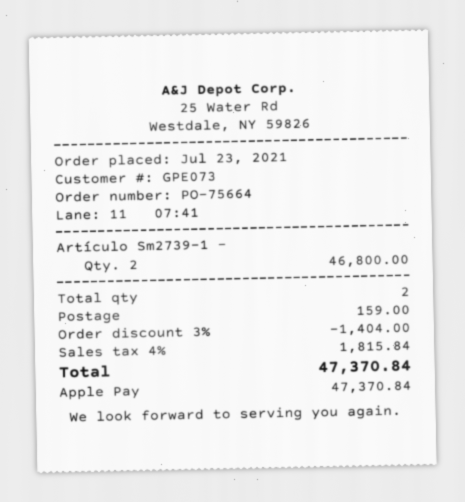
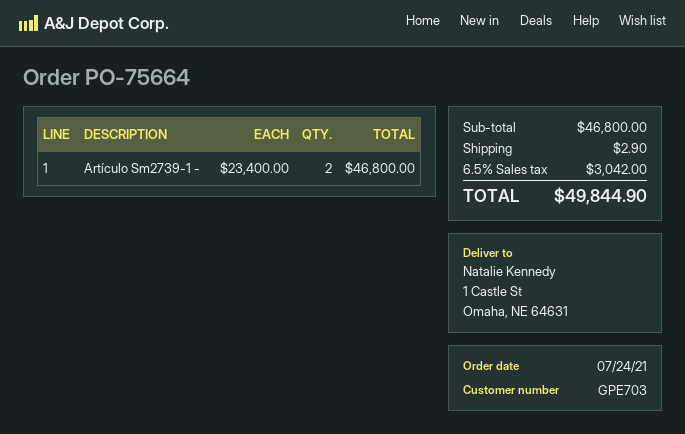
order date: 2021-07-23 -> 2021-07-24
customer number: GPE073 -> GPE703
discount: 3% = 1404.00 -> none
shipping: 159.00 -> 2.90
tax: 4% = 1815.84 -> 6.5% = 3042.00
total: 47370.84 -> 49844.90

